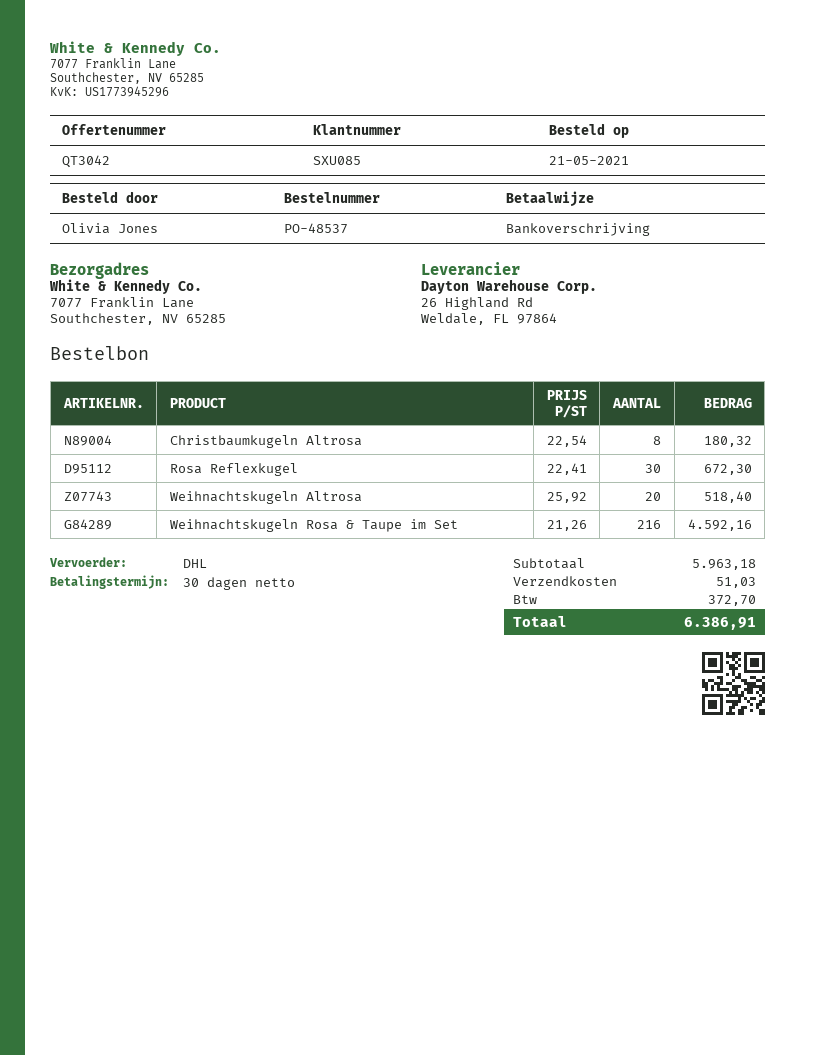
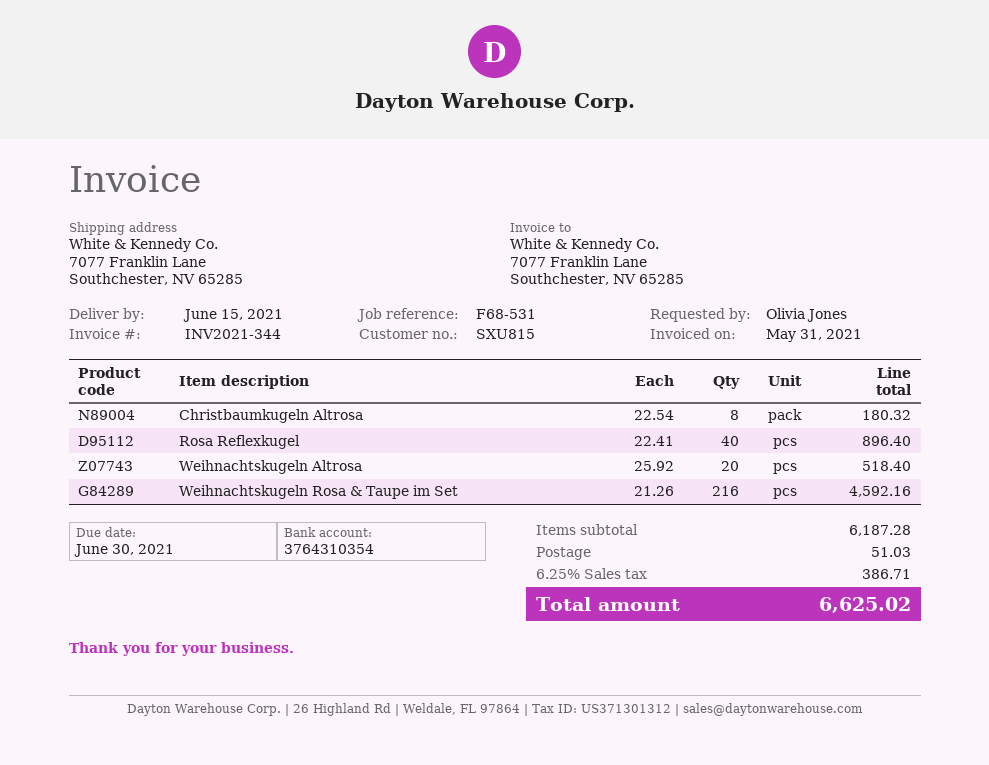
customer number: SXU085 -> SXU815
Rosa Reflexkugel: 30 x 22.41 = 672.30 -> 40 x 22.41 = 896.40
subtotal: 5963.18 -> 6187.28
tax: 372.70 -> 386.71
total: 6386.91 -> 6625.02

